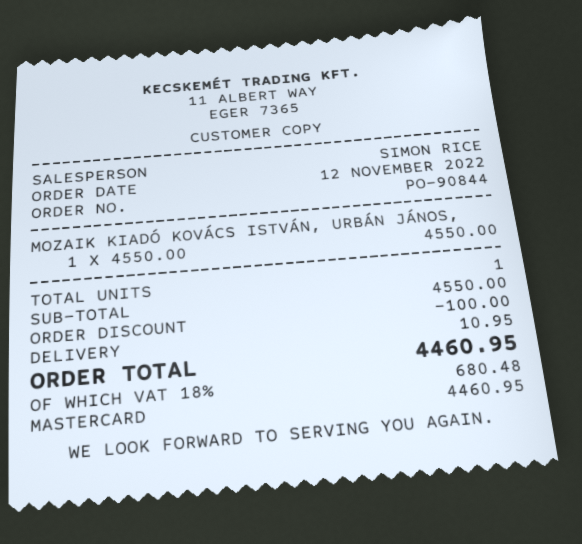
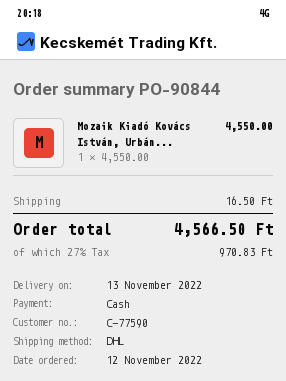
payment method: Mastercard -> cash
discount: 100.00 -> none
shipping: 10.95 -> 16.50
tax: 18% = 680.48 -> 27% = 970.83
total: 4460.95 -> 4566.50

